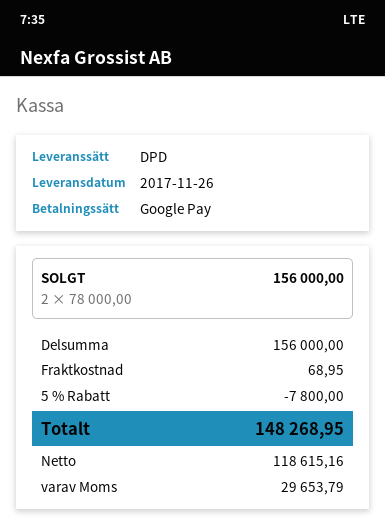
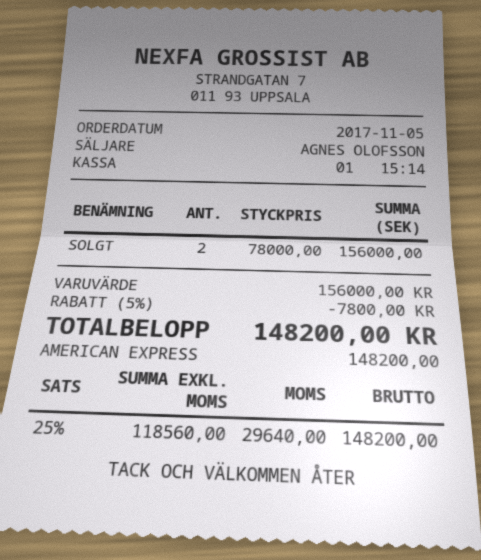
payment method: Google Pay -> American Express
shipping: 68.95 -> none
net: 118615.16 -> 118560.00
tax: 29653.79 -> 29640.00
total: 148268.95 -> 148200.00

